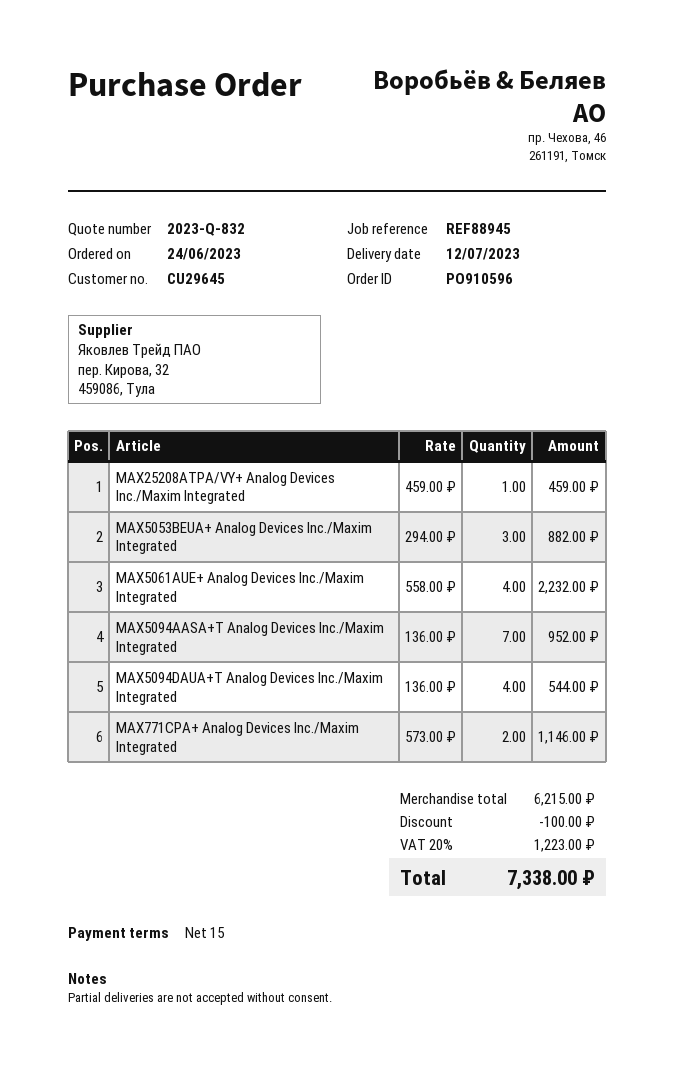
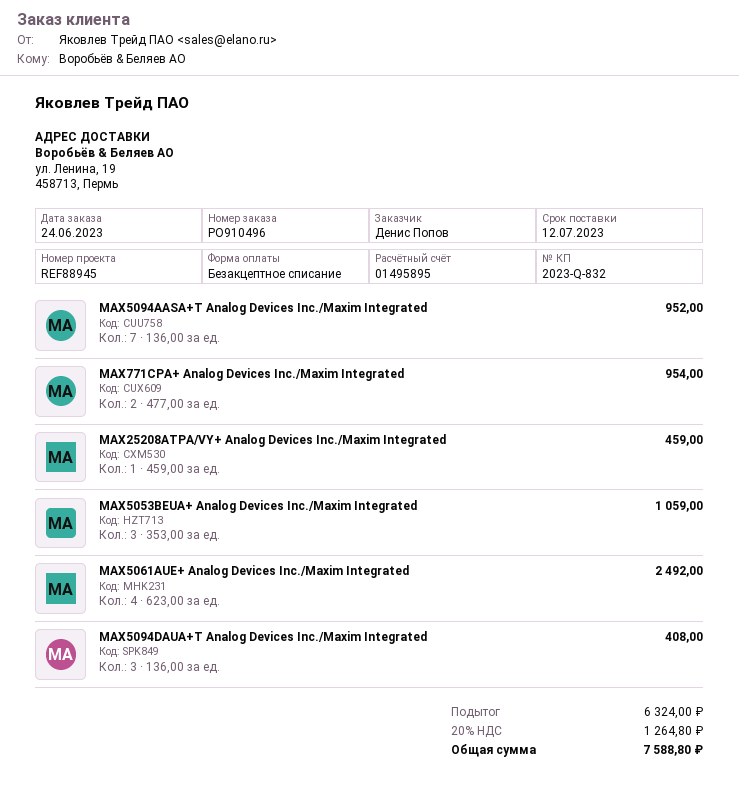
order number: PO910596 -> PO910496
MAX5053BEUA+ Analog Devices Inc./Maxim Integrated: 3 x 294.00 = 882.00 -> 3 x 353.00 = 1059.00
MAX5061AUE+ Analog Devices Inc./Maxim Integrated: 4 x 558.00 = 2232.00 -> 4 x 623.00 = 2492.00
MAX5094DAUA+T Analog Devices Inc./Maxim Integrated: 4 x 136.00 = 544.00 -> 3 x 136.00 = 408.00
MAX771CPA+ Analog Devices Inc./Maxim Integrated: 2 x 573.00 = 1146.00 -> 2 x 477.00 = 954.00
subtotal: 6215.00 -> 6324.00
discount: 100.00 -> none
tax: 20% = 1223.00 -> 20% = 1264.80
total: 7338.00 -> 7588.80

